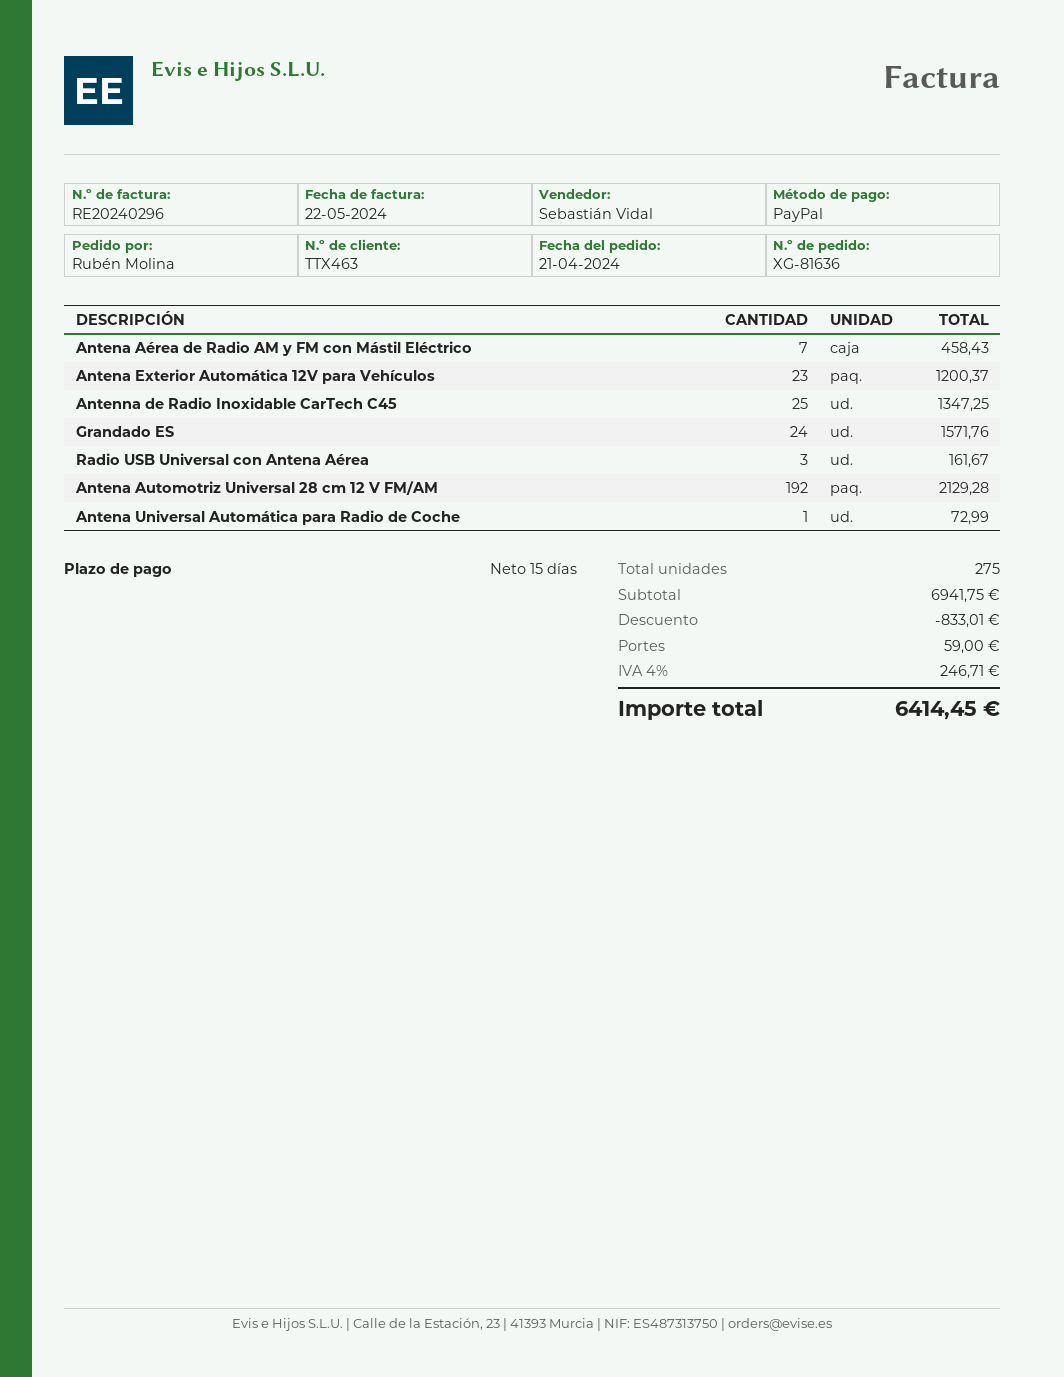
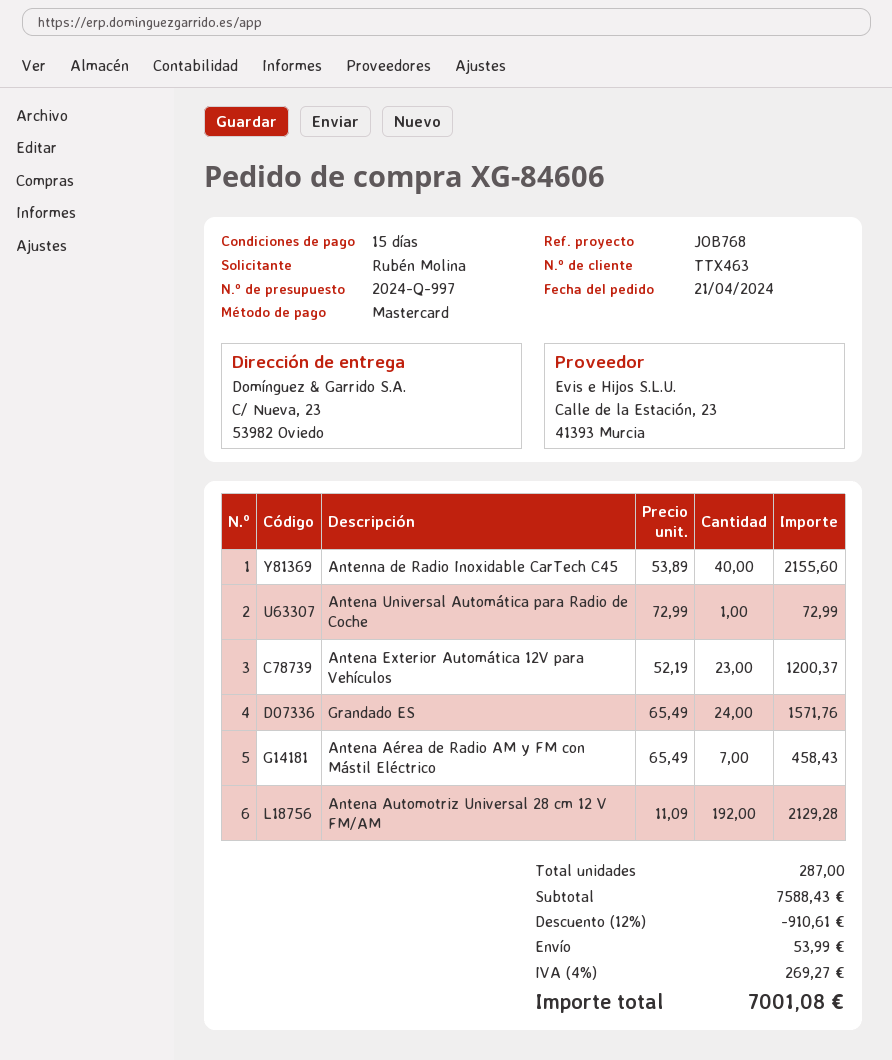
order number: XG-81636 -> XG-84606
payment method: PayPal -> Mastercard
Antenna de Radio Inoxidable CarTech C45: 25 for 1347.25 -> 40 for 2155.60
Radio USB Universal con Antena Aérea: 3 for 161.67 -> none
total quantity: 275 -> 287
subtotal: 6941.75 -> 7588.43
discount: 833.01 -> 910.61
shipping: 59.00 -> 53.99
tax: 4% = 246.71 -> 4% = 269.27
total: 6414.45 -> 7001.08

